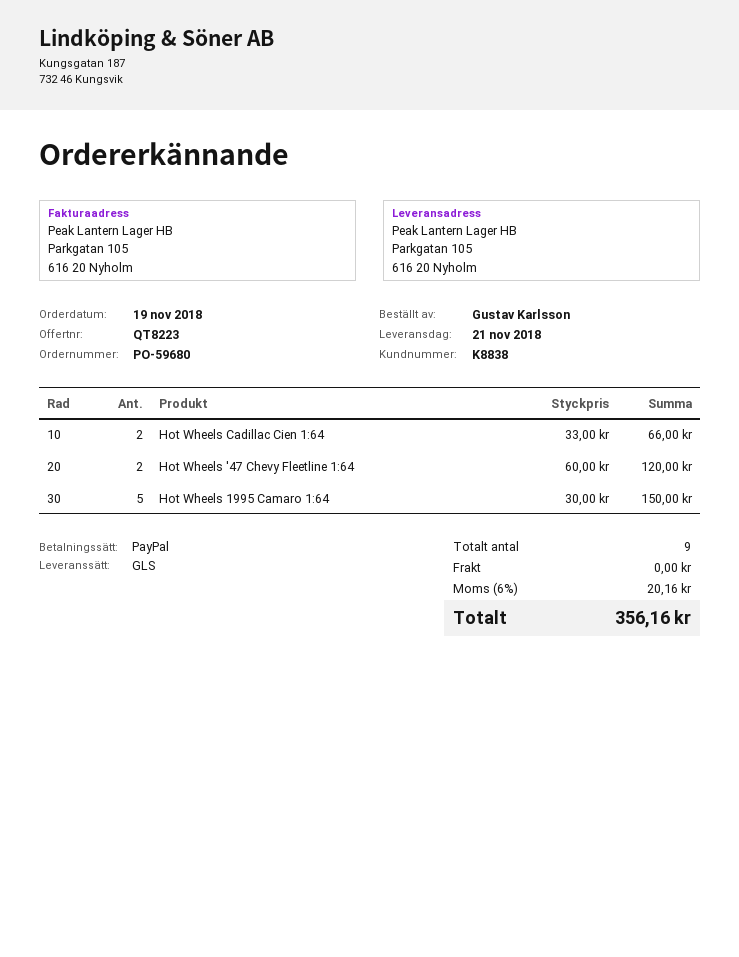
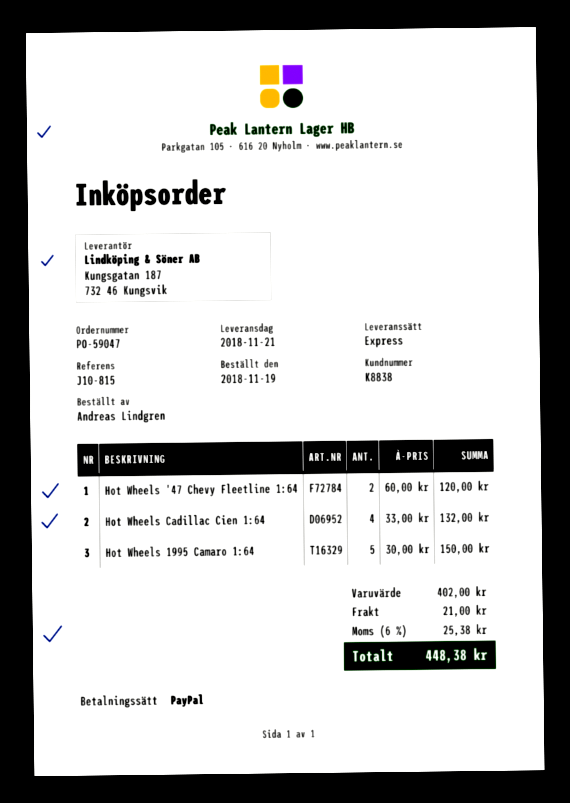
order number: PO-59680 -> PO-59047
ordered by: Gustav Karlsson -> Andreas Lindgren
shipping method: GLS -> express
Hot Wheels Cadillac Cien 1:64: 2 x 33.00 = 66.00 -> 4 x 33.00 = 132.00
shipping: 0.00 -> 21.00
tax: 6% = 20.16 -> 6% = 25.38
total: 356.16 -> 448.38

